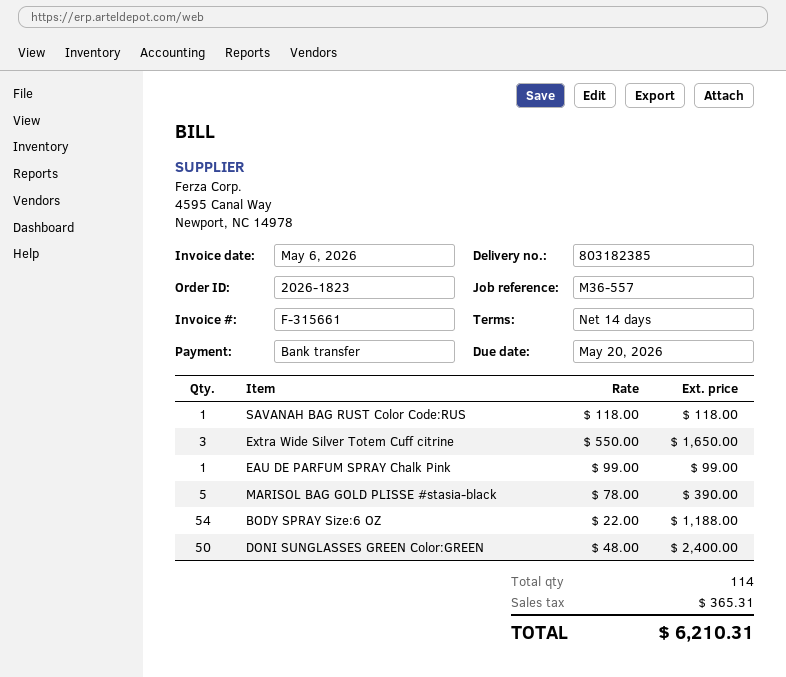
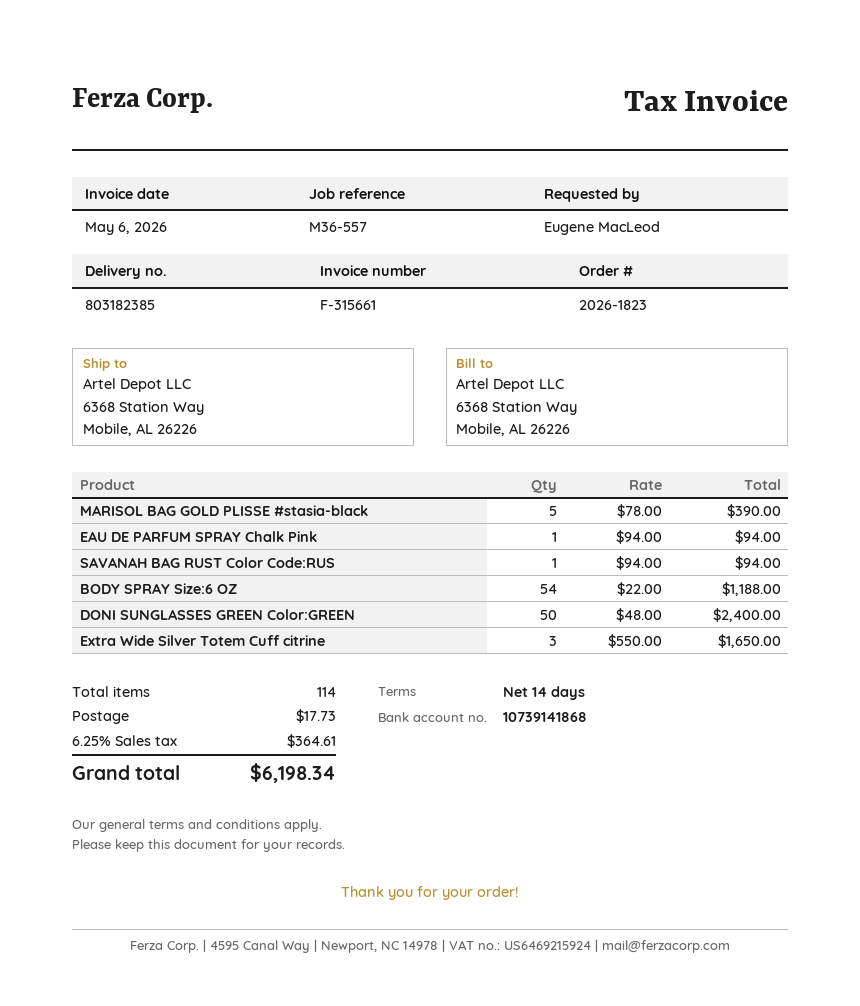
SAVANAH BAG RUST Color Code:RUS: 1 x 118.00 = 118.00 -> 1 x 94.00 = 94.00
EAU DE PARFUM SPRAY Chalk Pink: 1 x 99.00 = 99.00 -> 1 x 94.00 = 94.00
shipping: none -> 17.73
tax: 365.31 -> 364.61
total: 6210.31 -> 6198.34

